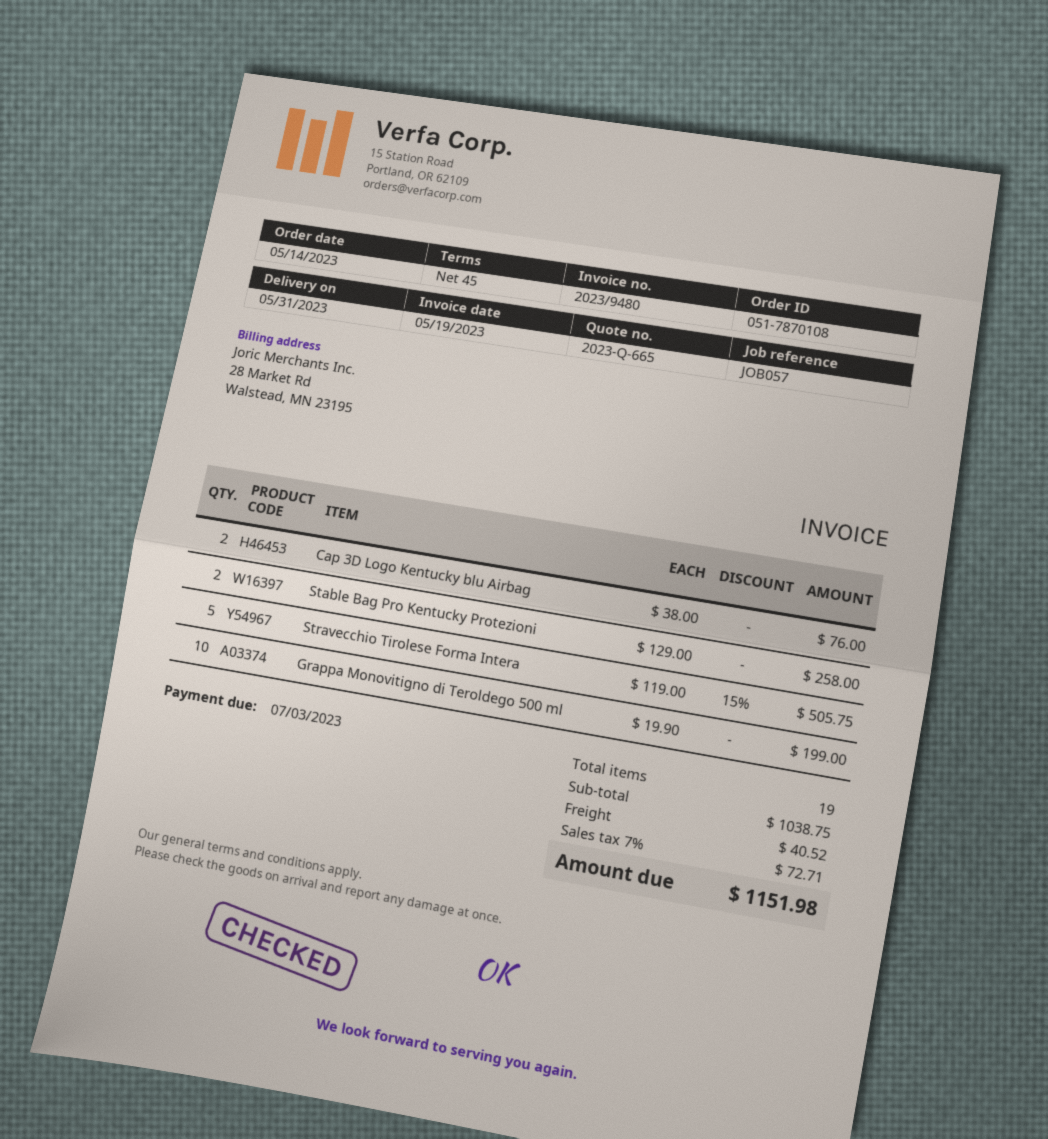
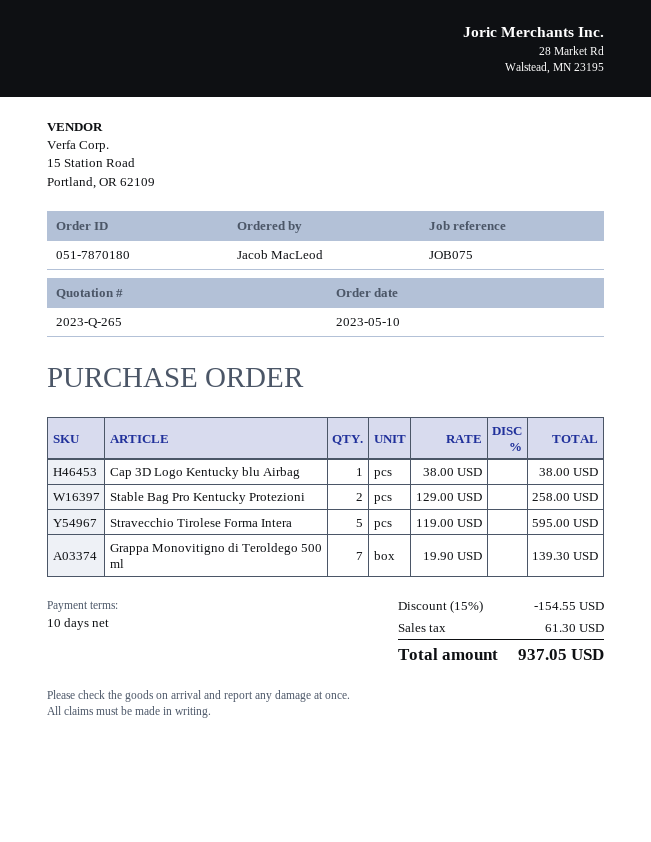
quote number: 2023-Q-665 -> 2023-Q-265
order number: 051-7870108 -> 051-7870180
order date: 2023-05-14 -> 2023-05-10
payment terms: 45 days -> 10 days
reference: JOB057 -> JOB075
Cap 3D Logo Kentucky blu Airbag: 2 x 38.00 = 76.00 -> 1 x 38.00 = 38.00
Stravecchio Tirolese Forma Intera: 5 x 119.00 - 15% = 505.75 -> 5 x 119.00 = 595.00
Grappa Monovitigno di Teroldego 500 ml: 10 x 19.90 = 199.00 -> 7 x 19.90 = 139.30
discount: none -> 15% = 154.55
shipping: 40.52 -> none
tax: 72.71 -> 61.30
total: 1151.98 -> 937.05

